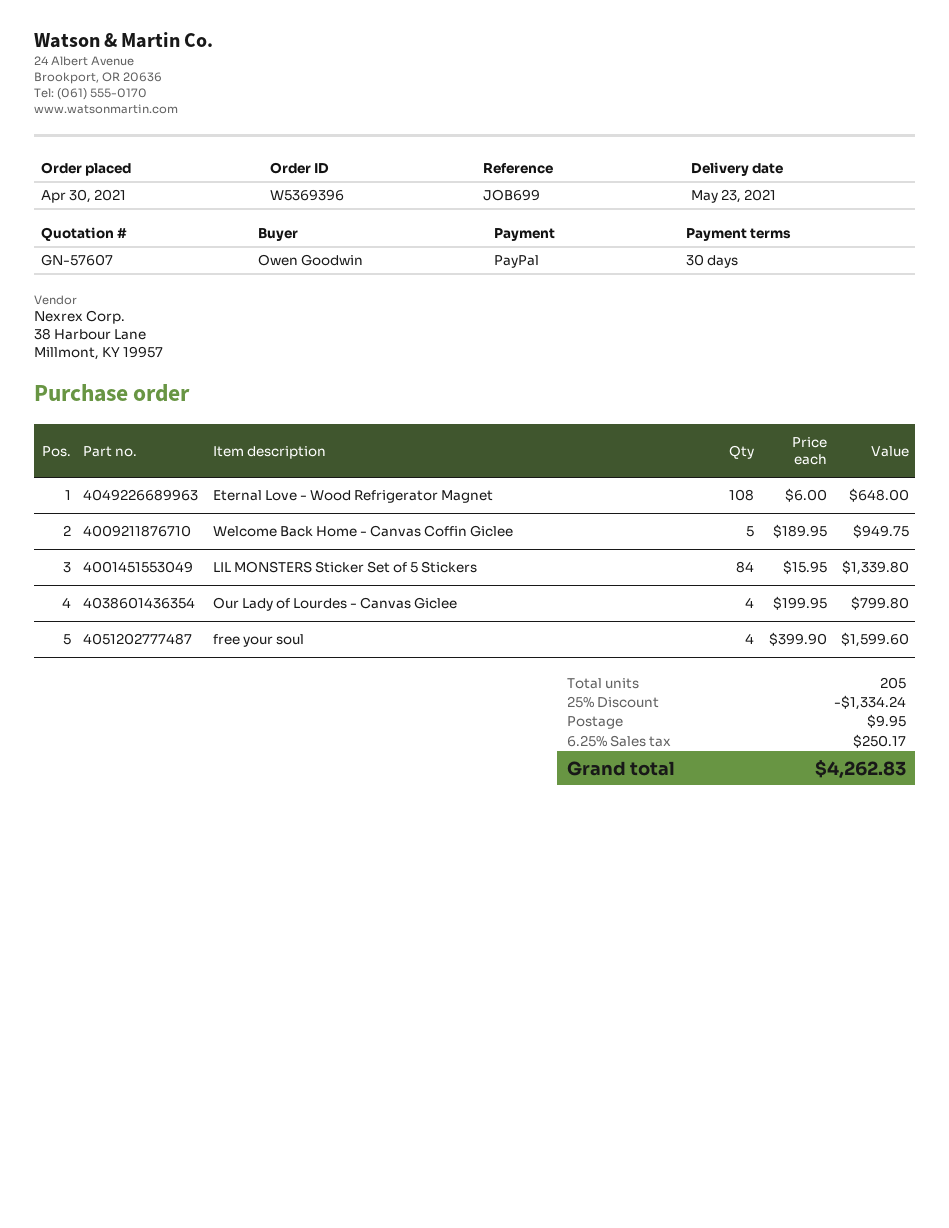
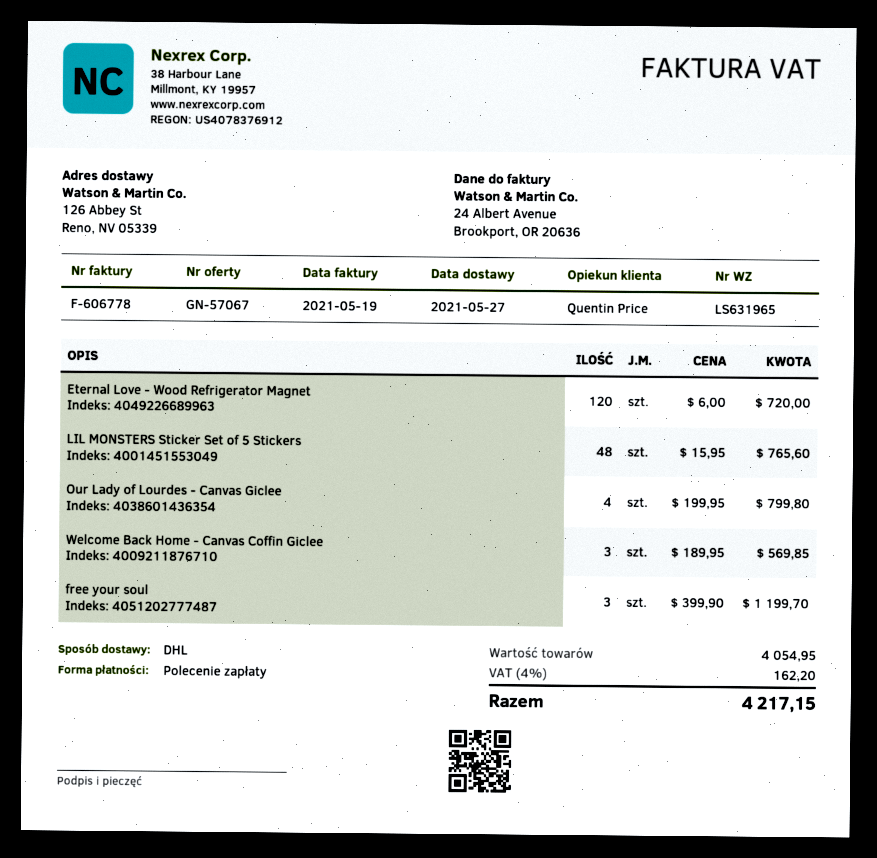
quote number: GN-57607 -> GN-57067
delivery date: 2021-05-23 -> 2021-05-27
payment method: PayPal -> direct debit
Eternal Love - Wood Refrigerator Magnet: 108 x 6.00 = 648.00 -> 120 x 6.00 = 720.00
Welcome Back Home - Canvas Coffin Giclee: 5 x 189.95 = 949.75 -> 3 x 189.95 = 569.85
LIL MONSTERS Sticker Set of 5 Stickers: 84 x 15.95 = 1339.80 -> 48 x 15.95 = 765.60
free your soul: 4 x 399.90 = 1599.60 -> 3 x 399.90 = 1199.70
discount: 25% = 1334.24 -> none
shipping: 9.95 -> none
tax: 6.25% = 250.17 -> 4% = 162.20
total: 4262.83 -> 4217.15

